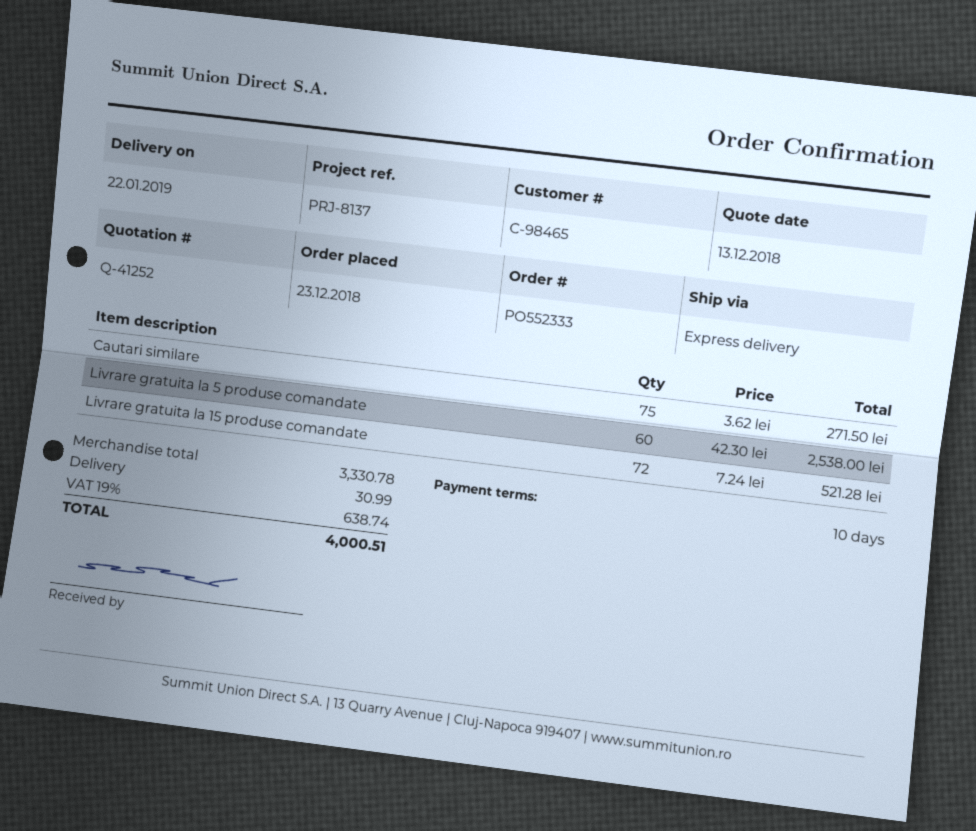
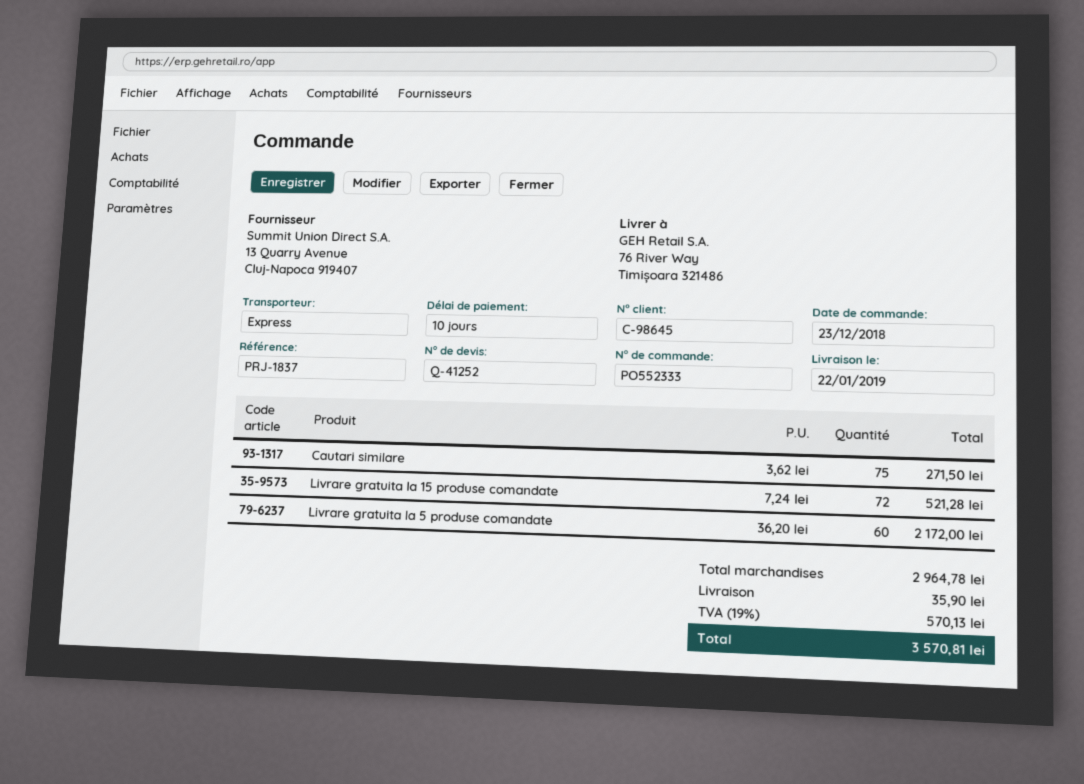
customer number: C-98465 -> C-98645
reference: PRJ-8137 -> PRJ-1837
Livrare gratuita la 5 produse comandate: 60 x 42.30 = 2538.00 -> 60 x 36.20 = 2172.00
subtotal: 3330.78 -> 2964.78
shipping: 30.99 -> 35.90
tax: 19% = 638.74 -> 19% = 570.13
total: 4000.51 -> 3570.81

